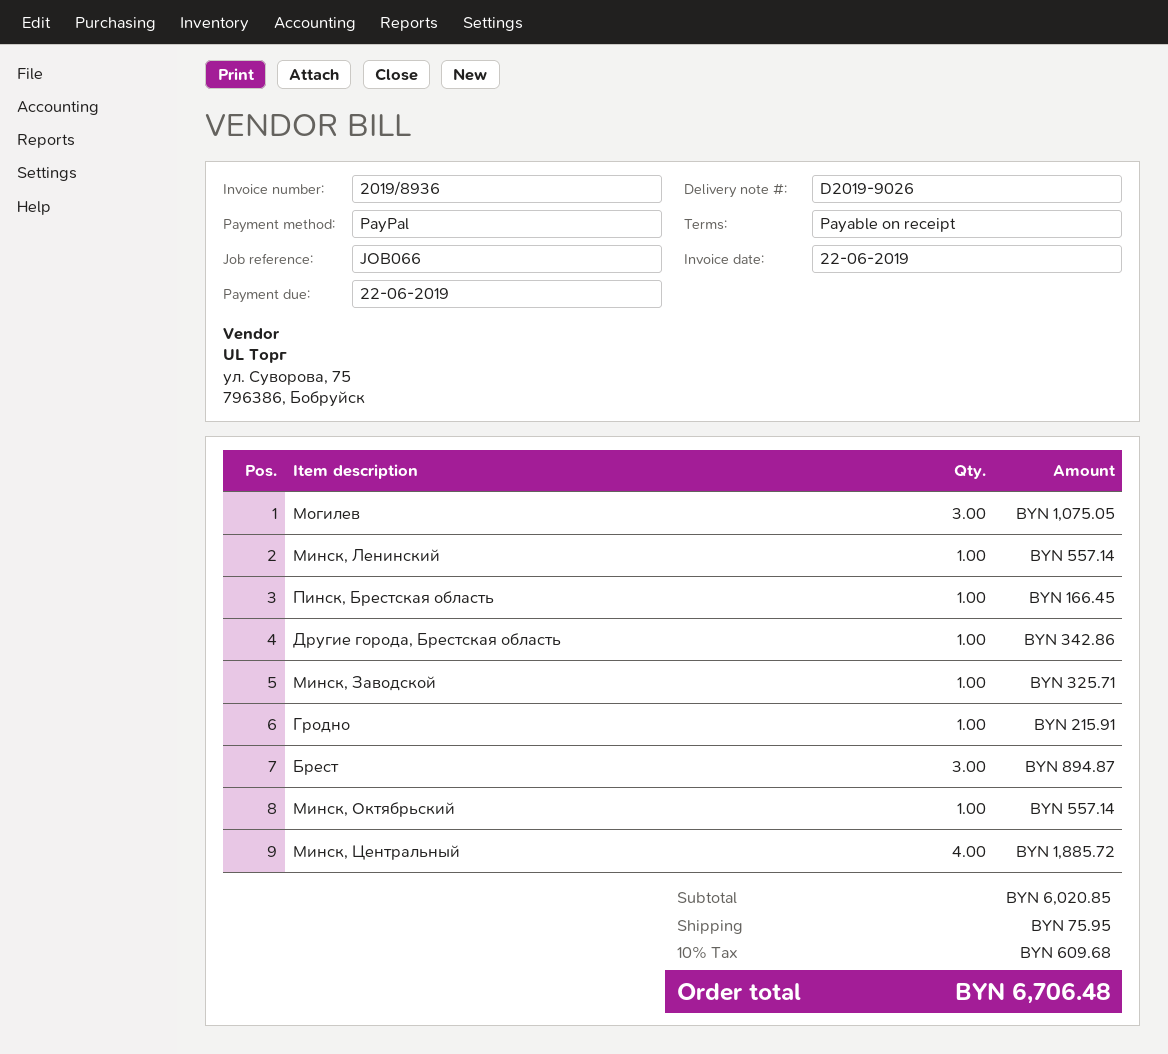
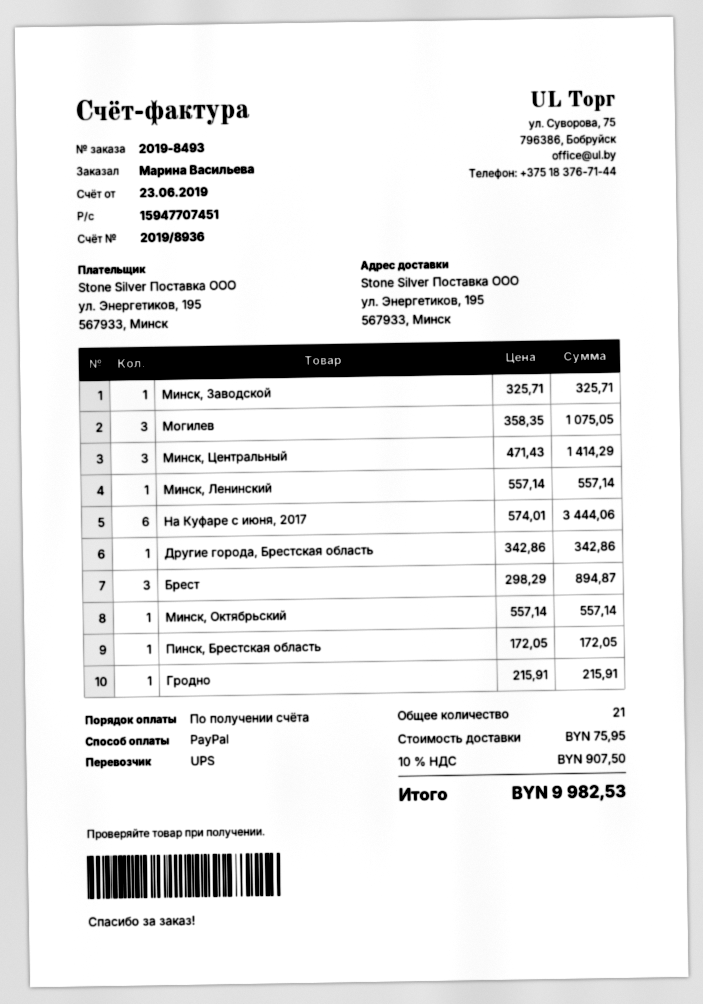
invoice date: 2019-06-22 -> 2019-06-23
Пинск, Брестская область: 1 for 166.45 -> 1 for 172.05
Минск, Центральный: 4 for 1885.72 -> 3 for 1414.29
На Куфаре с июня, 2017: none -> 6 for 3444.06
tax: 10% = 609.68 -> 10% = 907.50
total: 6706.48 -> 9982.53

